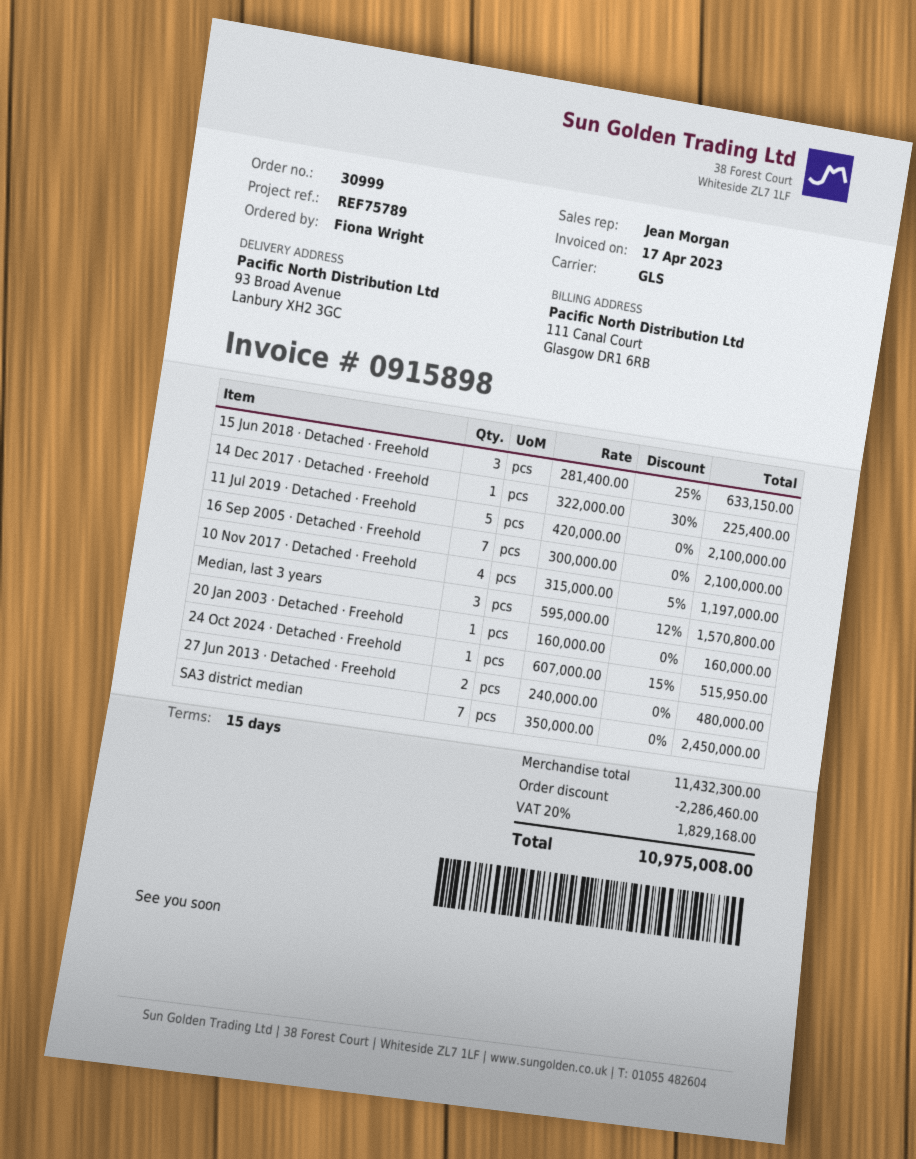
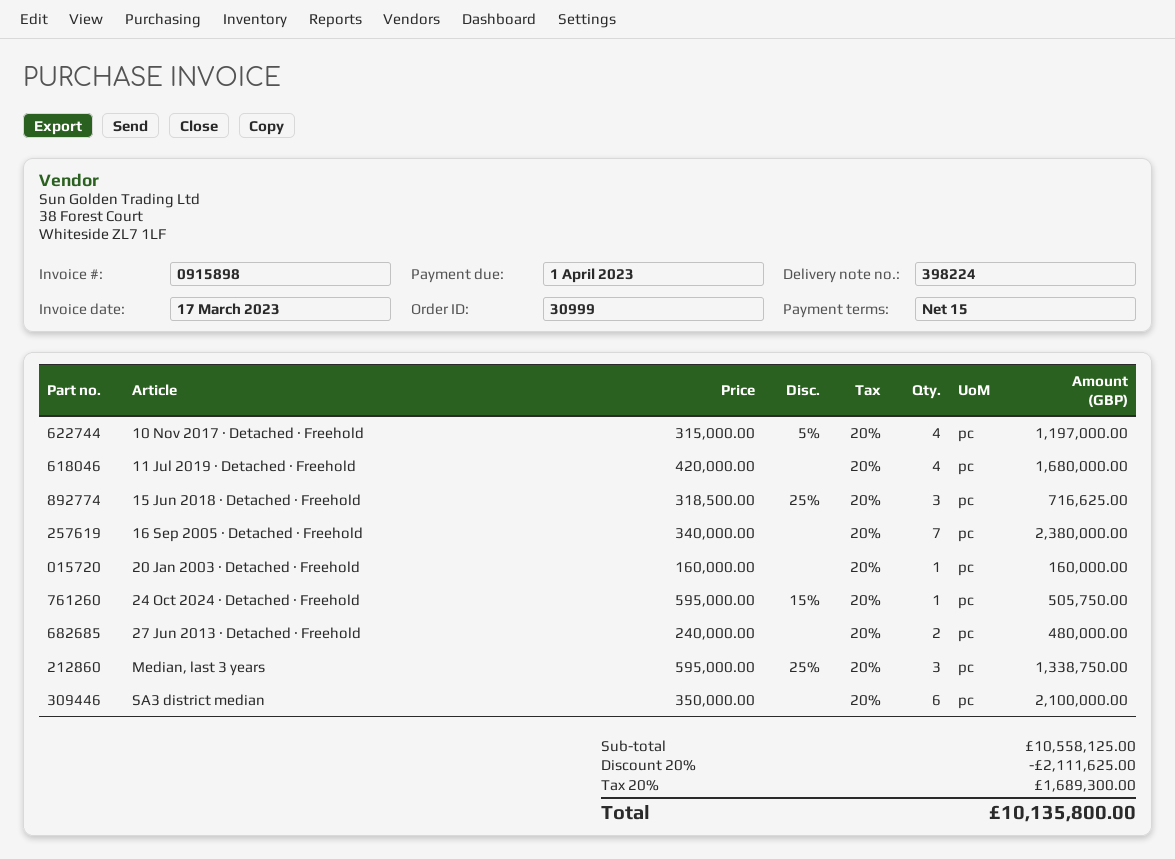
invoice date: 2023-04-17 -> 2023-03-17
15 Jun 2018 · Detached · Freehold: 3 x 281400.00 - 25% = 633150.00 -> 3 x 318500.00 - 25% = 716625.00
14 Dec 2017 · Detached · Freehold: 1 x 322000.00 - 30% = 225400.00 -> none
11 Jul 2019 · Detached · Freehold: 5 x 420000.00 = 2100000.00 -> 4 x 420000.00 = 1680000.00
16 Sep 2005 · Detached · Freehold: 7 x 300000.00 = 2100000.00 -> 7 x 340000.00 = 2380000.00
Median, last 3 years: 3 x 595000.00 - 12% = 1570800.00 -> 3 x 595000.00 - 25% = 1338750.00
24 Oct 2024 · Detached · Freehold: 1 x 607000.00 - 15% = 515950.00 -> 1 x 595000.00 - 15% = 505750.00
SA3 district median: 7 x 350000.00 = 2450000.00 -> 6 x 350000.00 = 2100000.00
subtotal: 11432300.00 -> 10558125.00
discount: 2286460.00 -> 2111625.00
tax: 20% = 1829168.00 -> 20% = 1689300.00
total: 10975008.00 -> 10135800.00

